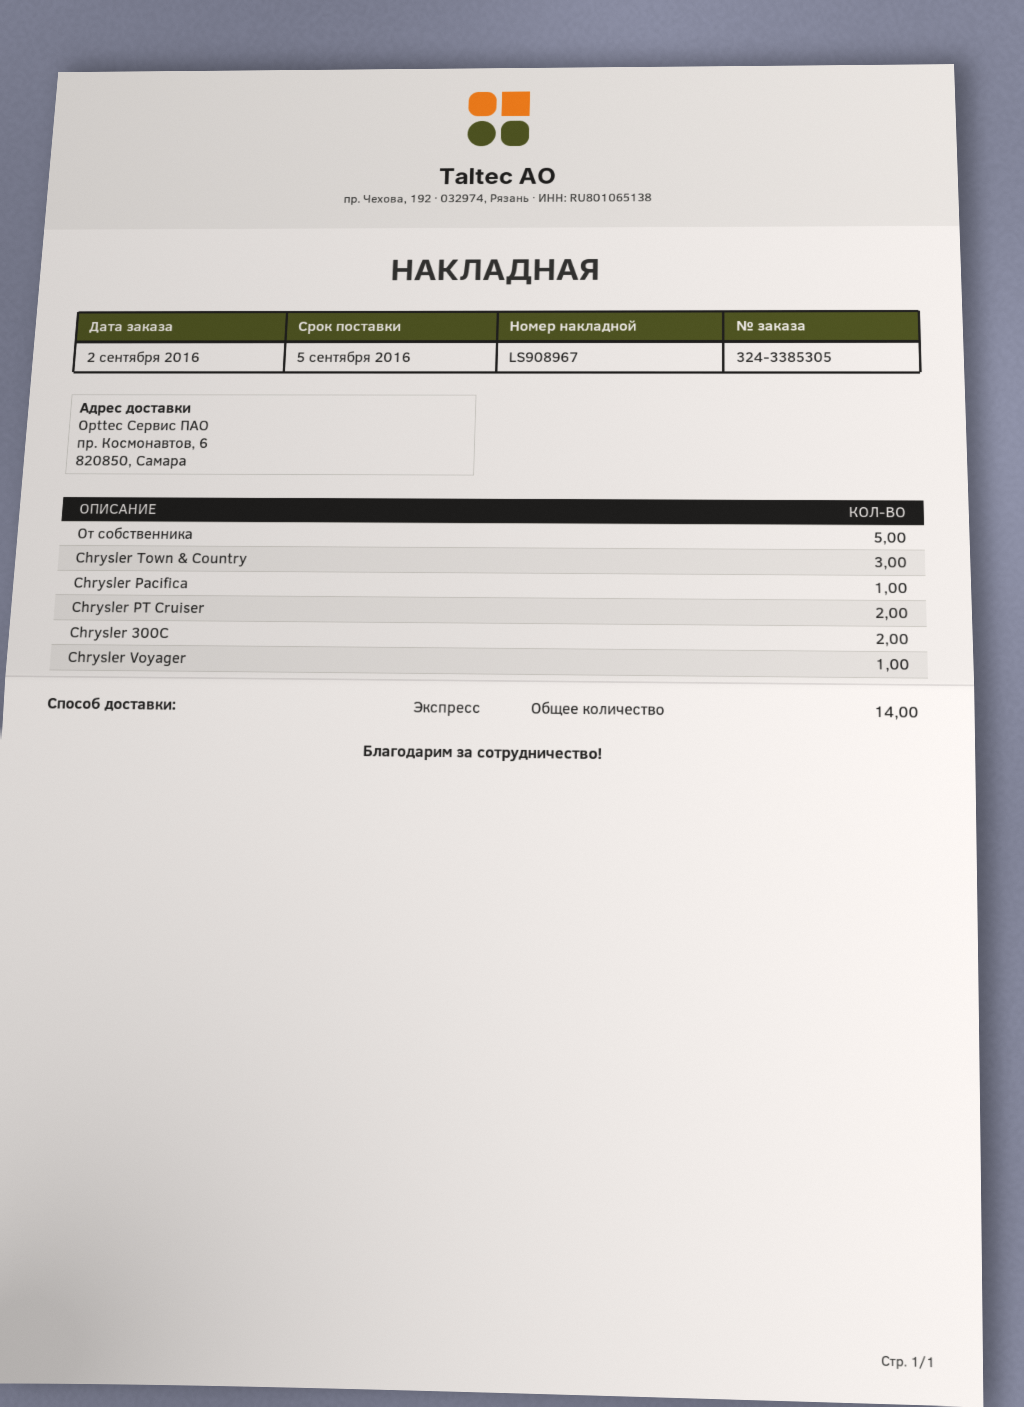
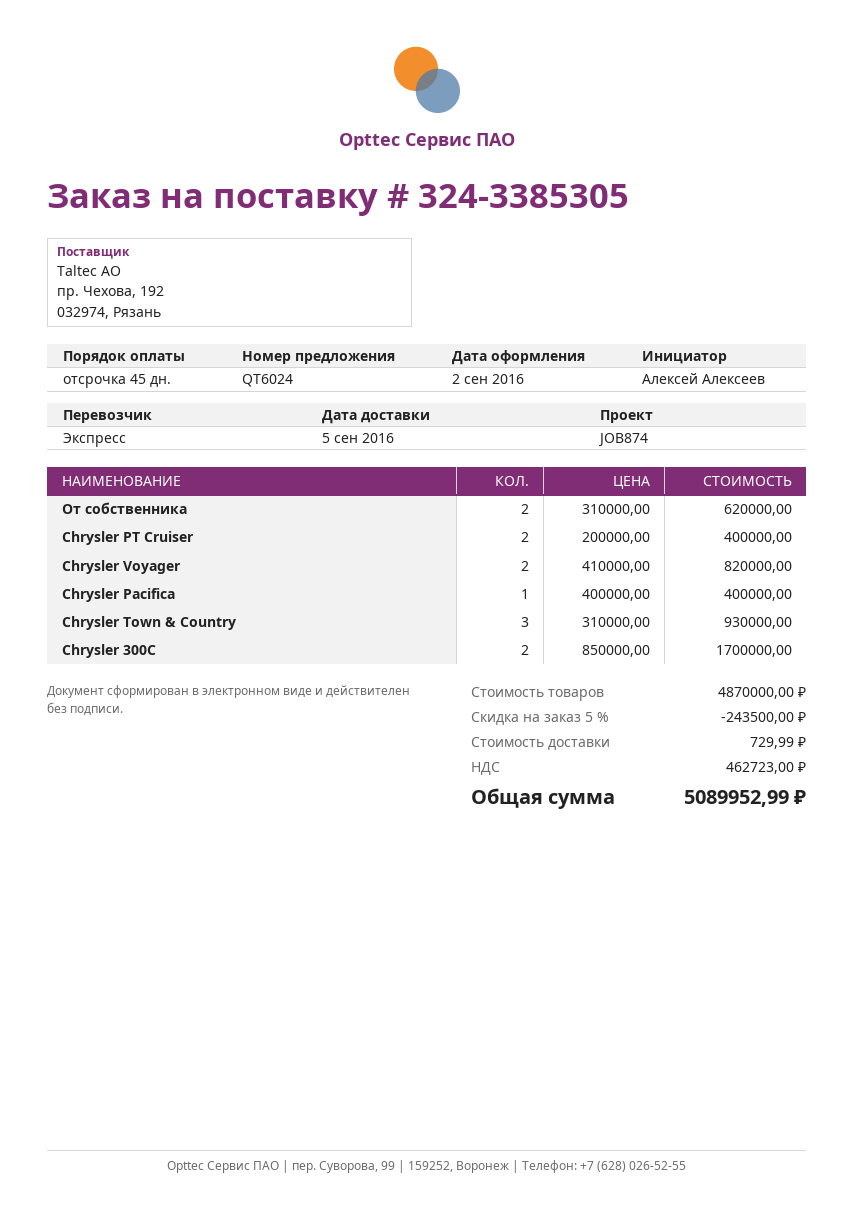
От собственника: 5 -> 2
Chrysler Voyager: 1 -> 2

